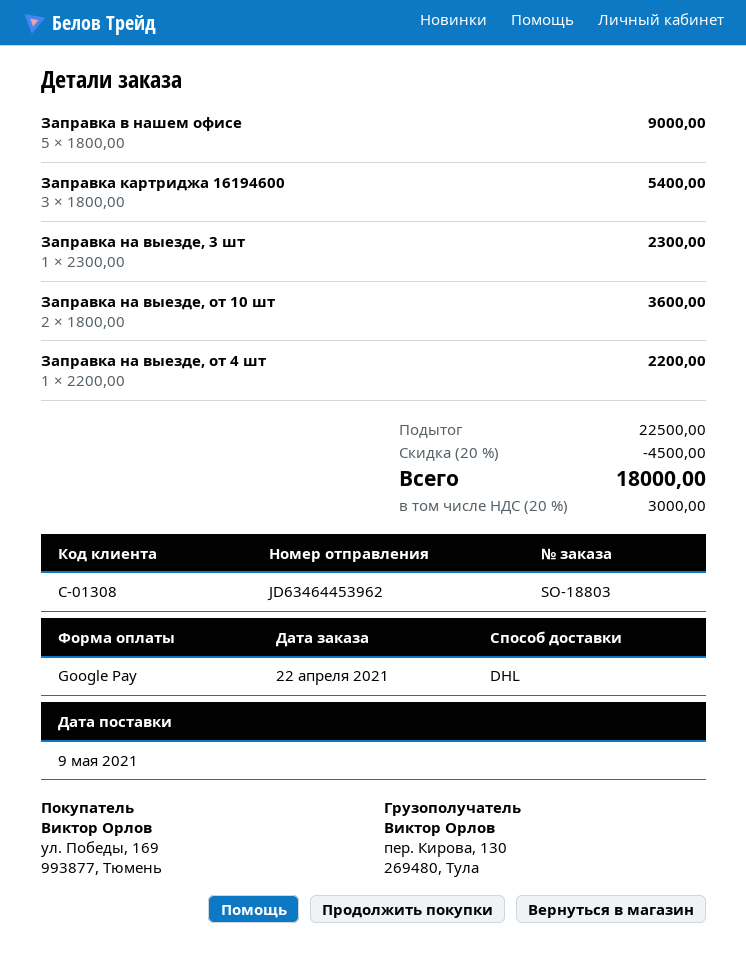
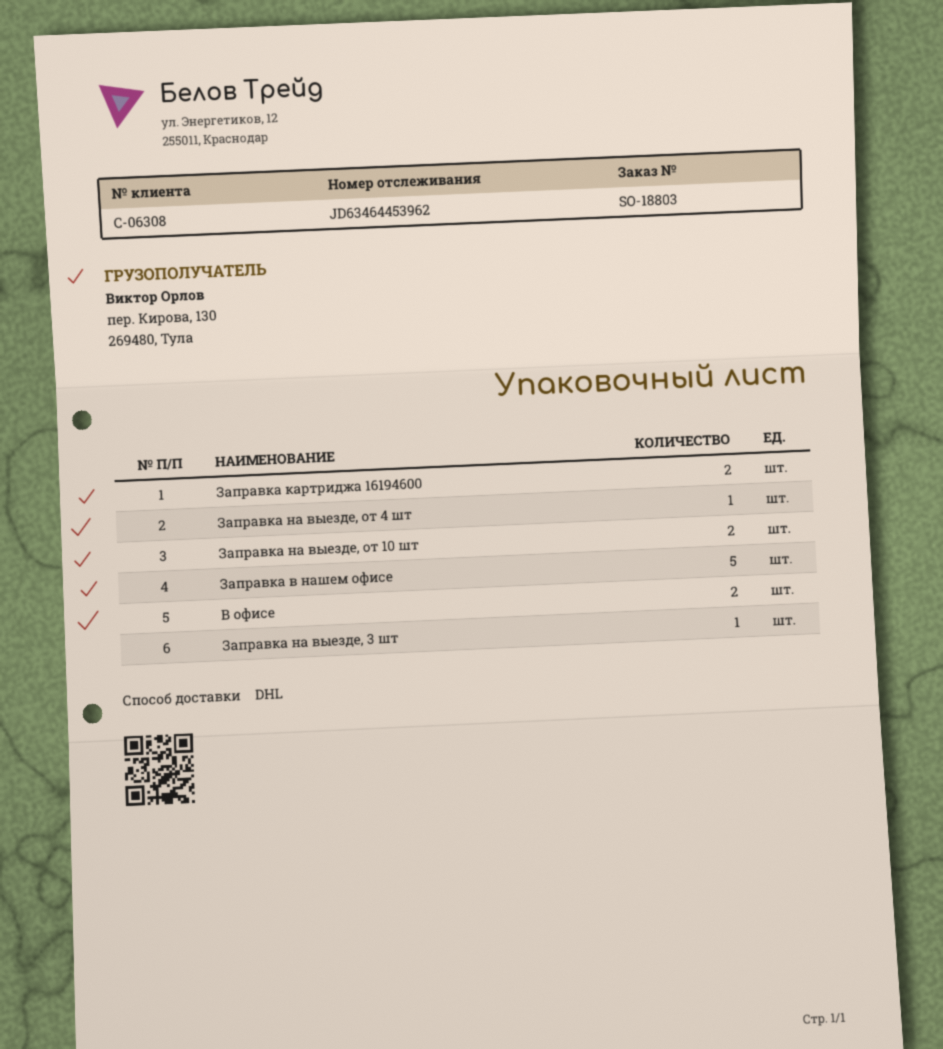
customer number: C-01308 -> C-06308
Заправка картриджа 16194600: 3 -> 2
В офисе: none -> 2

